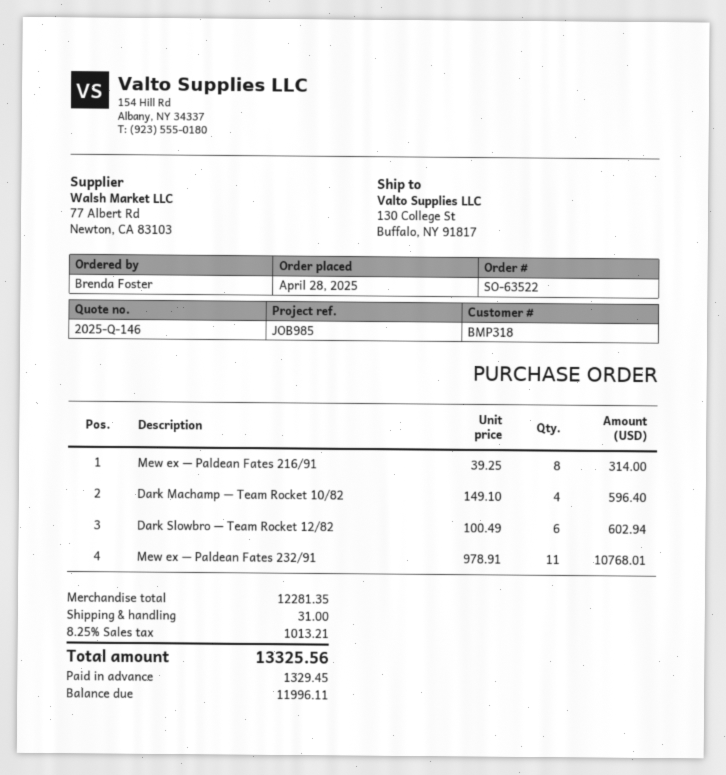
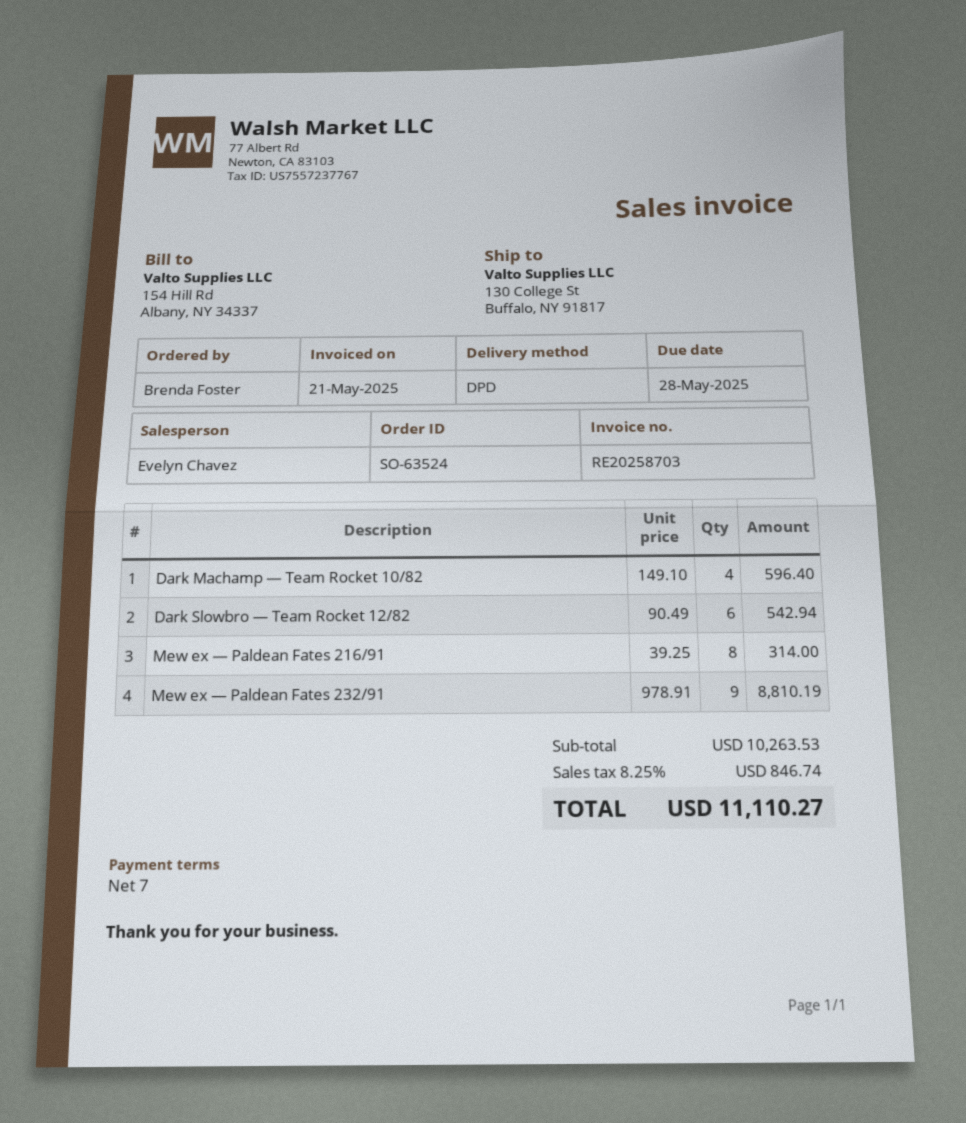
order number: SO-63522 -> SO-63524
Dark Slowbro — Team Rocket 12/82: 6 x 100.49 = 602.94 -> 6 x 90.49 = 542.94
Mew ex — Paldean Fates 232/91: 11 x 978.91 = 10768.01 -> 9 x 978.91 = 8810.19
subtotal: 12281.35 -> 10263.53
shipping: 31.00 -> none
tax: 8.25% = 1013.21 -> 8.25% = 846.74
total: 13325.56 -> 11110.27

